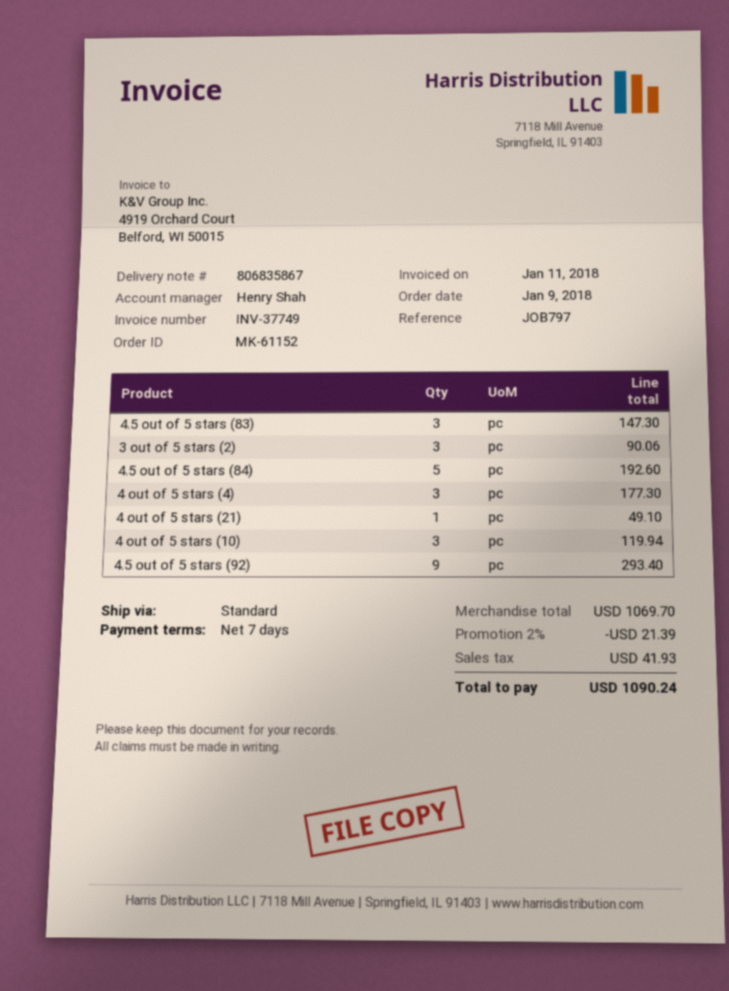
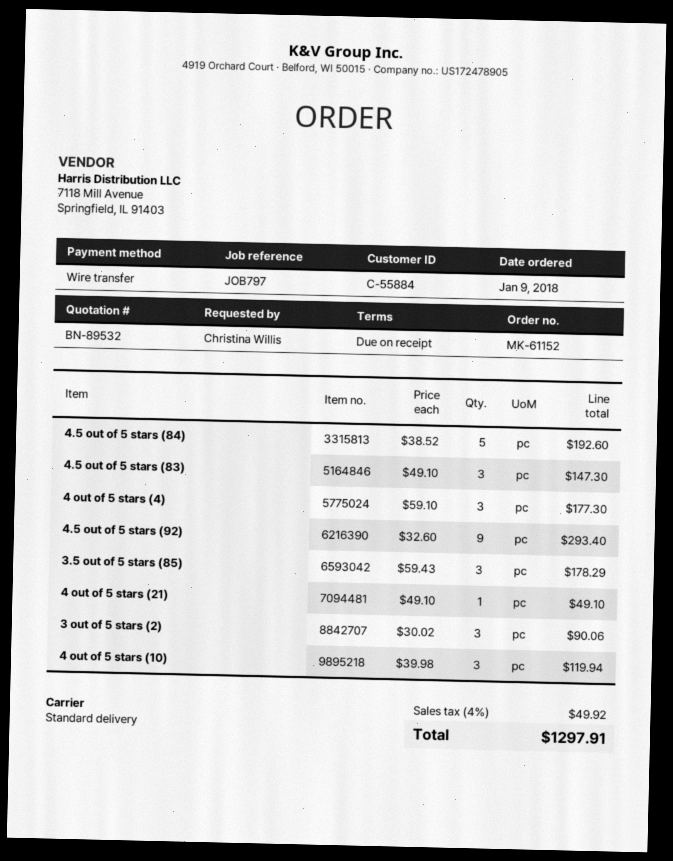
payment terms: 7 days -> on receipt
3.5 out of 5 stars (85): none -> 3 for 178.29
discount: 2% = 21.39 -> none
tax: 41.93 -> 49.92
total: 1090.24 -> 1297.91

